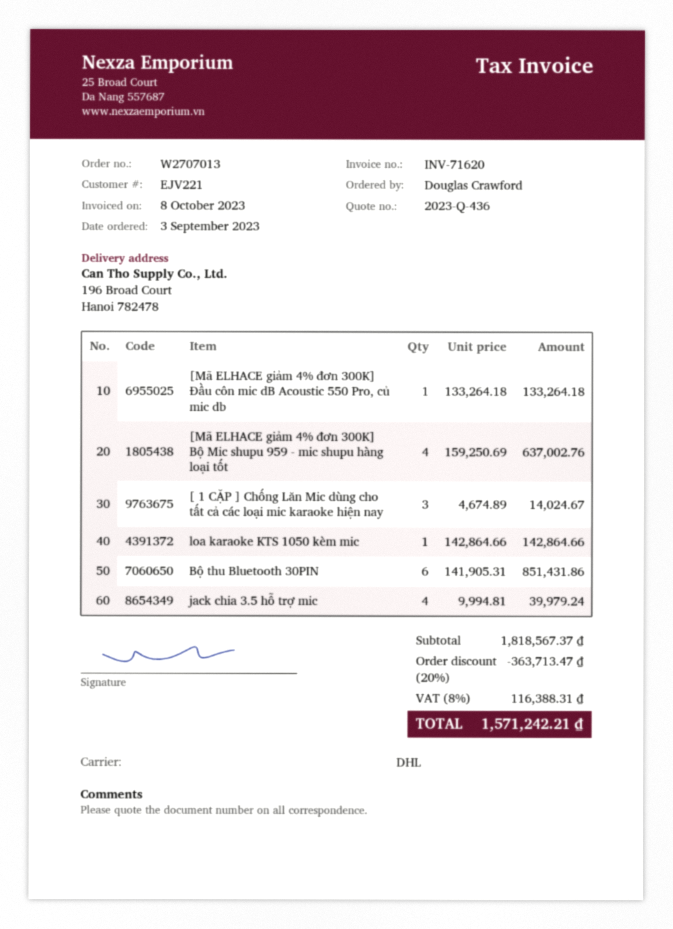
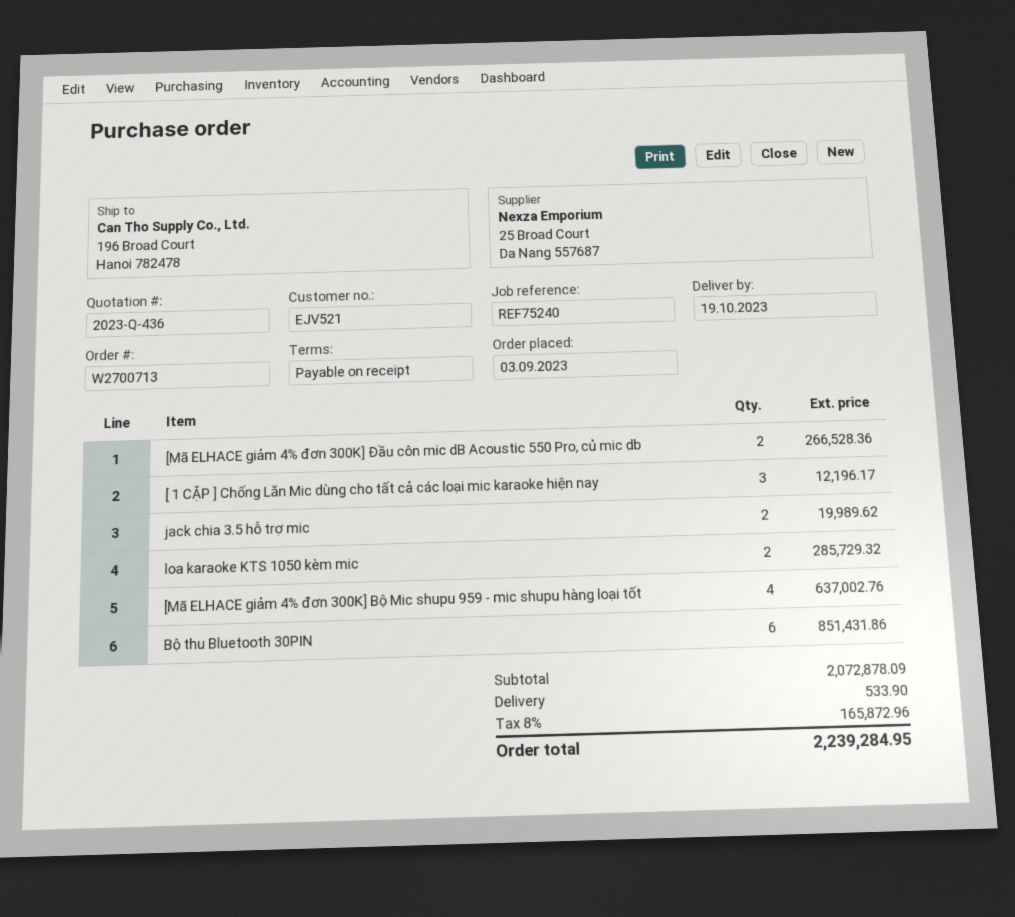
order number: W2707013 -> W2700713
customer number: EJV221 -> EJV521
[Mã ELHACE giảm 4% đơn 300K] Đầu côn mic dB Acoustic 550 Pro, củ mic db: 1 for 133264.18 -> 2 for 266528.36
[ 1 CẶP ] Chống Lăn Mic dùng cho tất cả các loại mic karaoke hiện nay: 3 for 14024.67 -> 3 for 12196.17
loa karaoke KTS 1050 kèm mic: 1 for 142864.66 -> 2 for 285729.32
jack chia 3.5 hỗ trợ mic: 4 for 39979.24 -> 2 for 19989.62
subtotal: 1818567.37 -> 2072878.09
discount: 20% = 363713.47 -> none
shipping: none -> 533.90
tax: 8% = 116388.31 -> 8% = 165872.96
total: 1571242.21 -> 2239284.95

